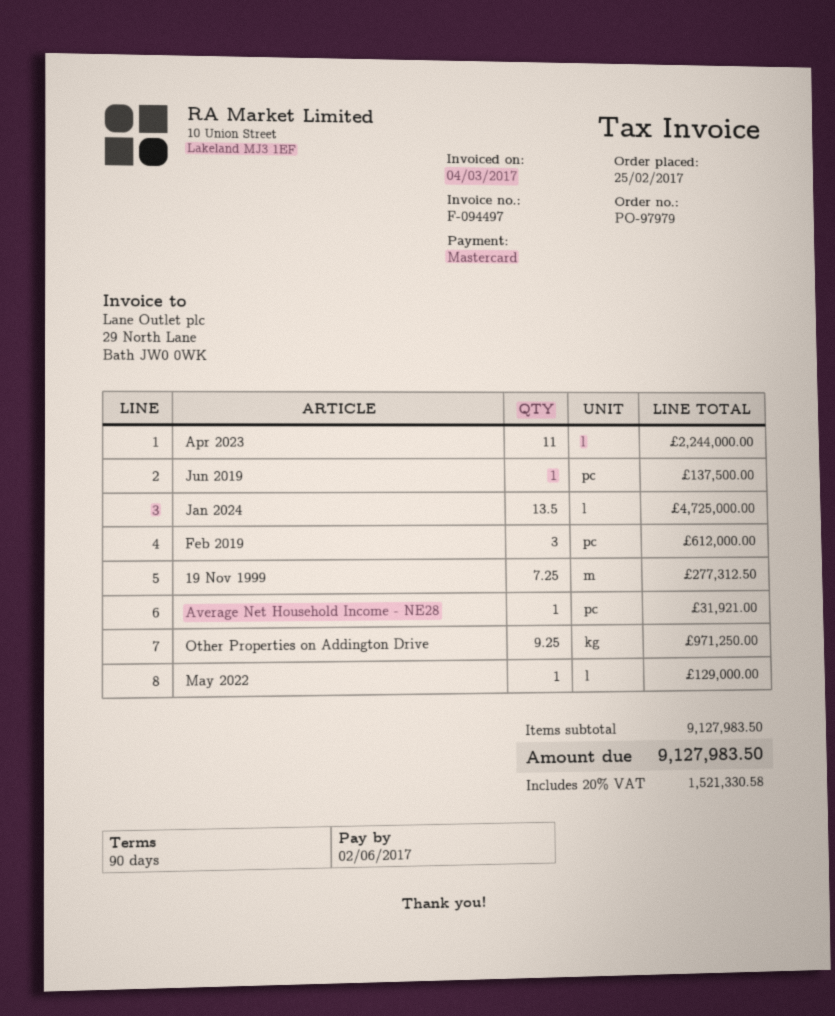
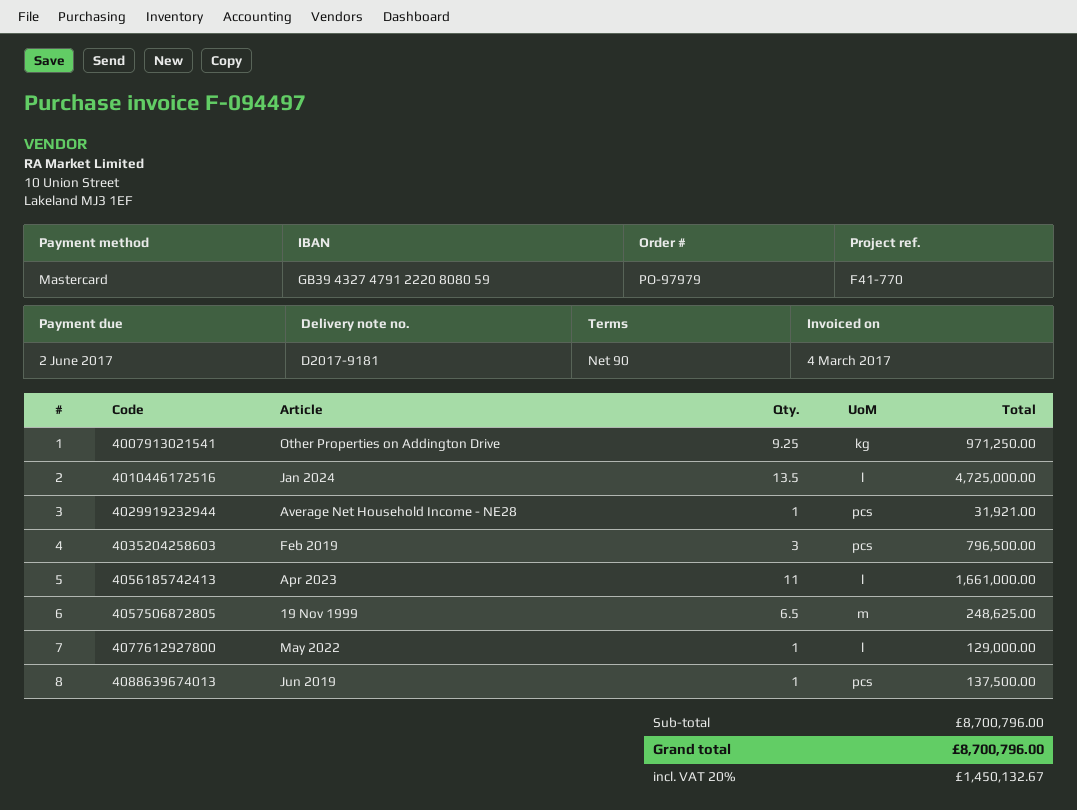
Apr 2023: 11 for 2244000.00 -> 11 for 1661000.00
Feb 2019: 3 for 612000.00 -> 3 for 796500.00
19 Nov 1999: 7.25 for 277312.50 -> 6.5 for 248625.00
subtotal: 9127983.50 -> 8700796.00
tax: 20% = 1521330.58 -> 20% = 1450132.67
total: 9127983.50 -> 8700796.00

